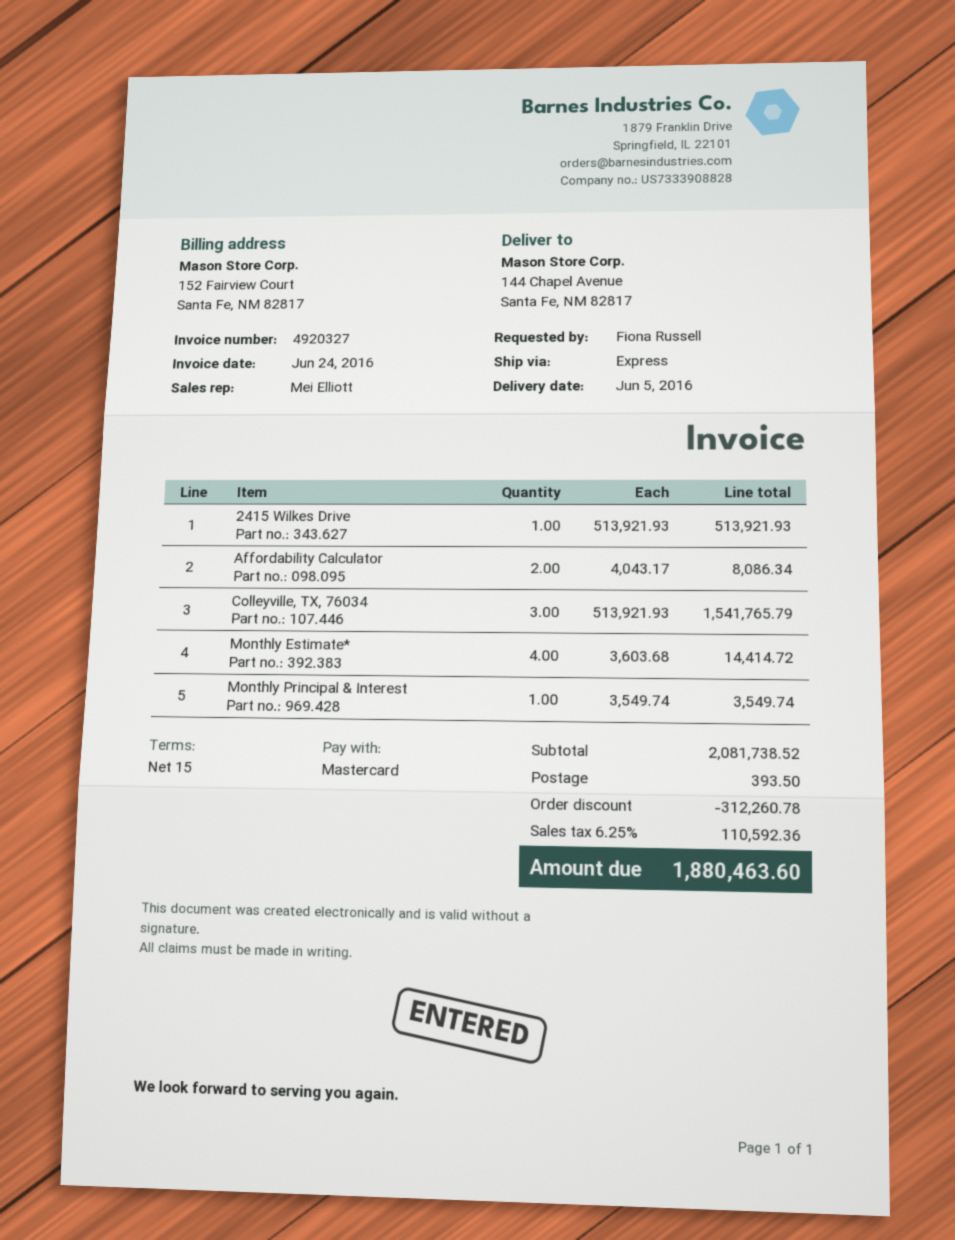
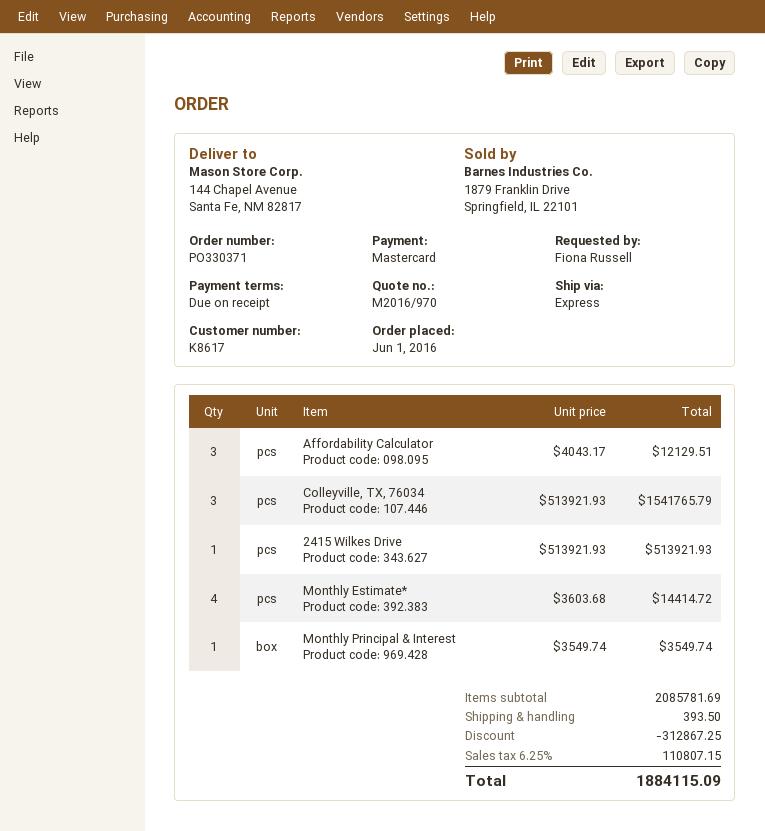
payment terms: 15 days -> on receipt
Affordability Calculator: 2 x 4043.17 = 8086.34 -> 3 x 4043.17 = 12129.51
subtotal: 2081738.52 -> 2085781.69
discount: 312260.78 -> 312867.25
tax: 6.25% = 110592.36 -> 6.25% = 110807.15
total: 1880463.60 -> 1884115.09

